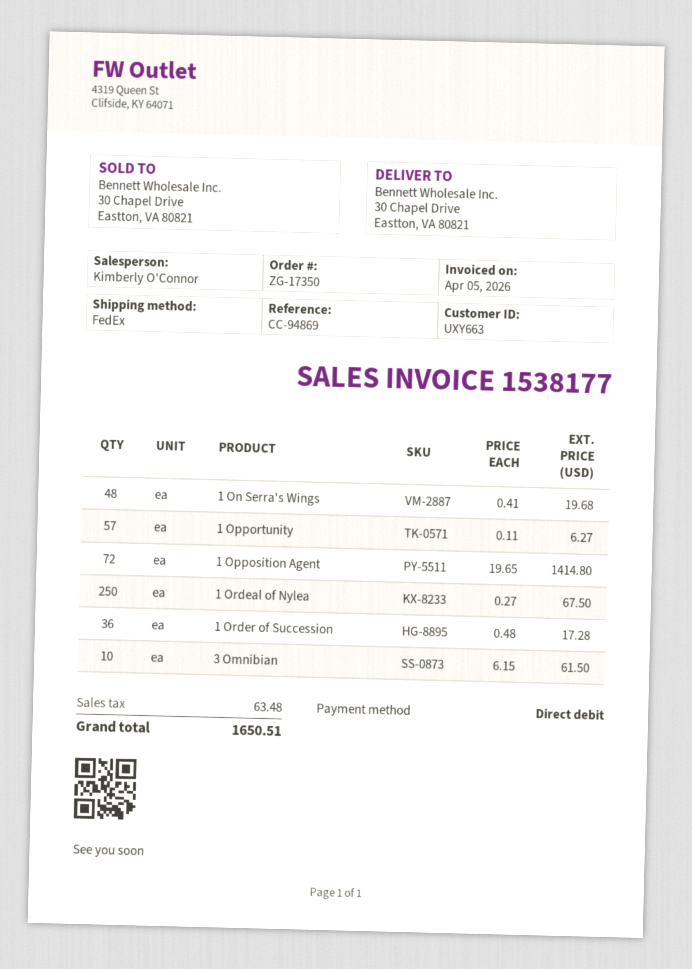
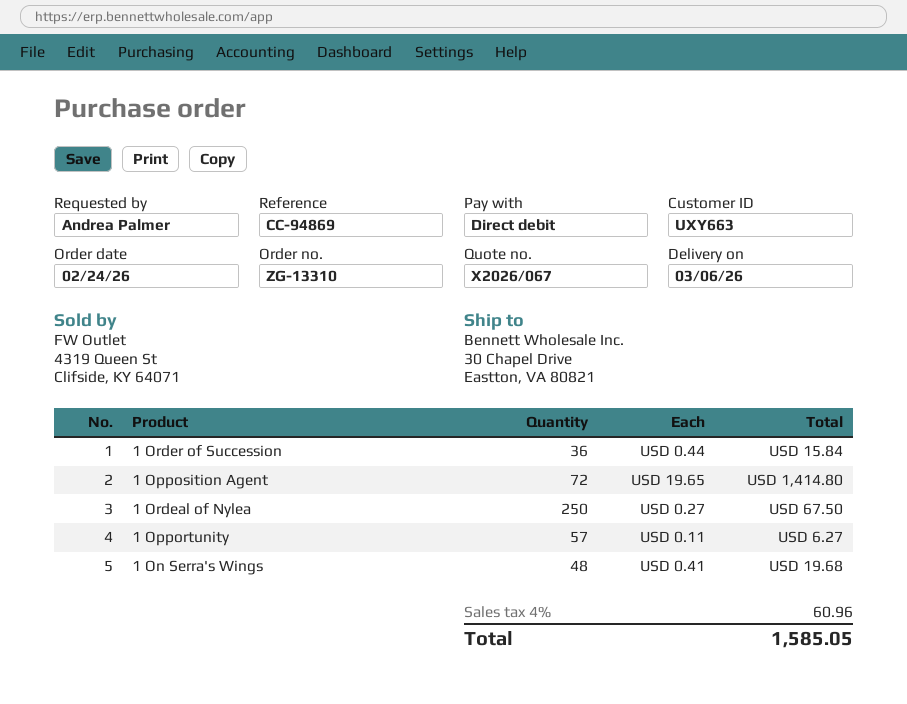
order number: ZG-17350 -> ZG-13310
1 Order of Succession: 36 x 0.48 = 17.28 -> 36 x 0.44 = 15.84
3 Omnibian: 10 x 6.15 = 61.50 -> none
tax: 63.48 -> 60.96
total: 1650.51 -> 1585.05

